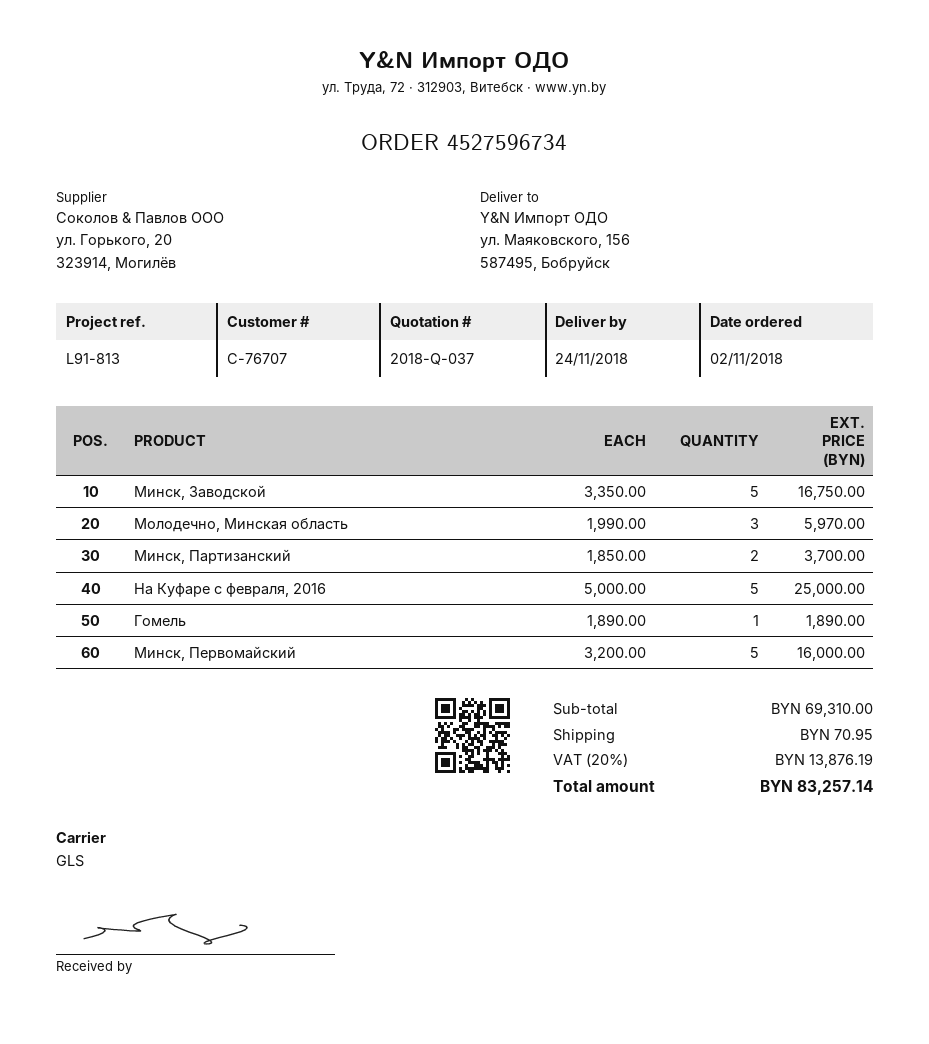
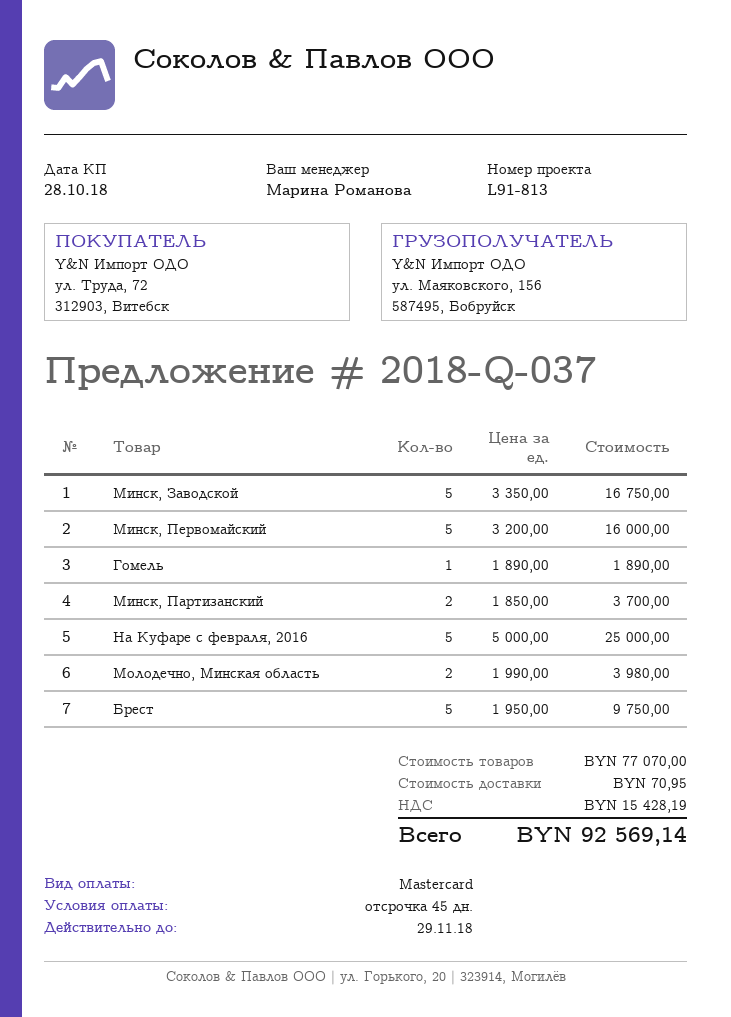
Молодечно, Минская область: 3 x 1990.00 = 5970.00 -> 2 x 1990.00 = 3980.00
Брест: none -> 5 x 1950.00 = 9750.00
subtotal: 69310.00 -> 77070.00
tax: 13876.19 -> 15428.19
total: 83257.14 -> 92569.14

